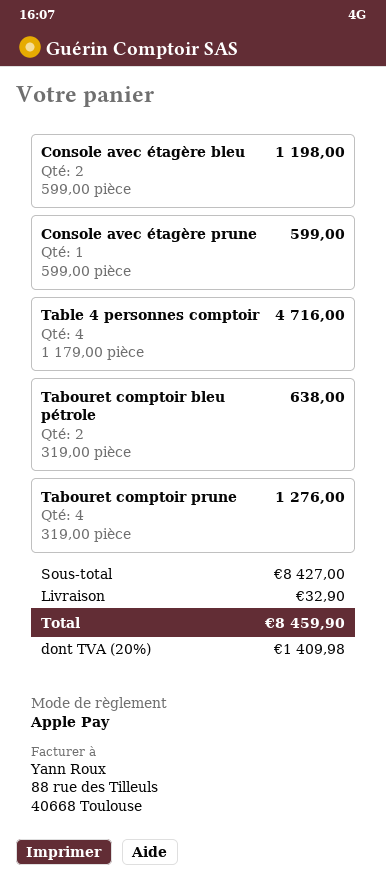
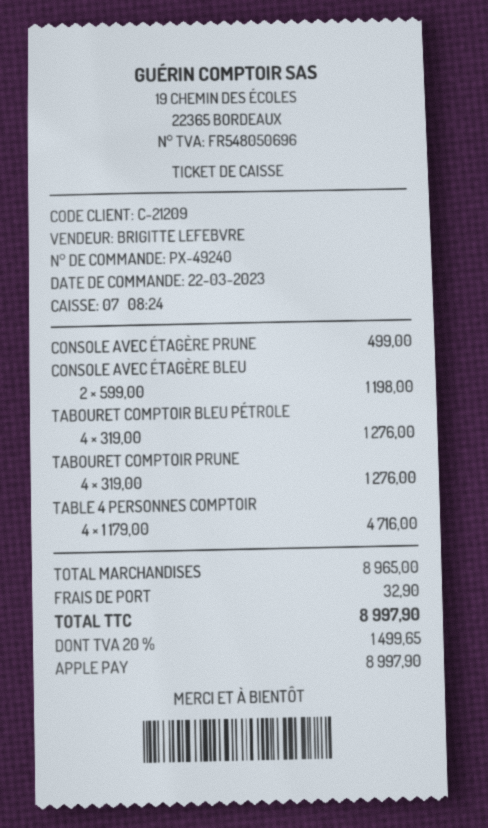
Console avec étagère prune: 1 x 599.00 = 599.00 -> 1 x 499.00 = 499.00
Tabouret comptoir bleu pétrole: 2 x 319.00 = 638.00 -> 4 x 319.00 = 1276.00
subtotal: 8427.00 -> 8965.00
tax: 20% = 1409.98 -> 20% = 1499.65
total: 8459.90 -> 8997.90

